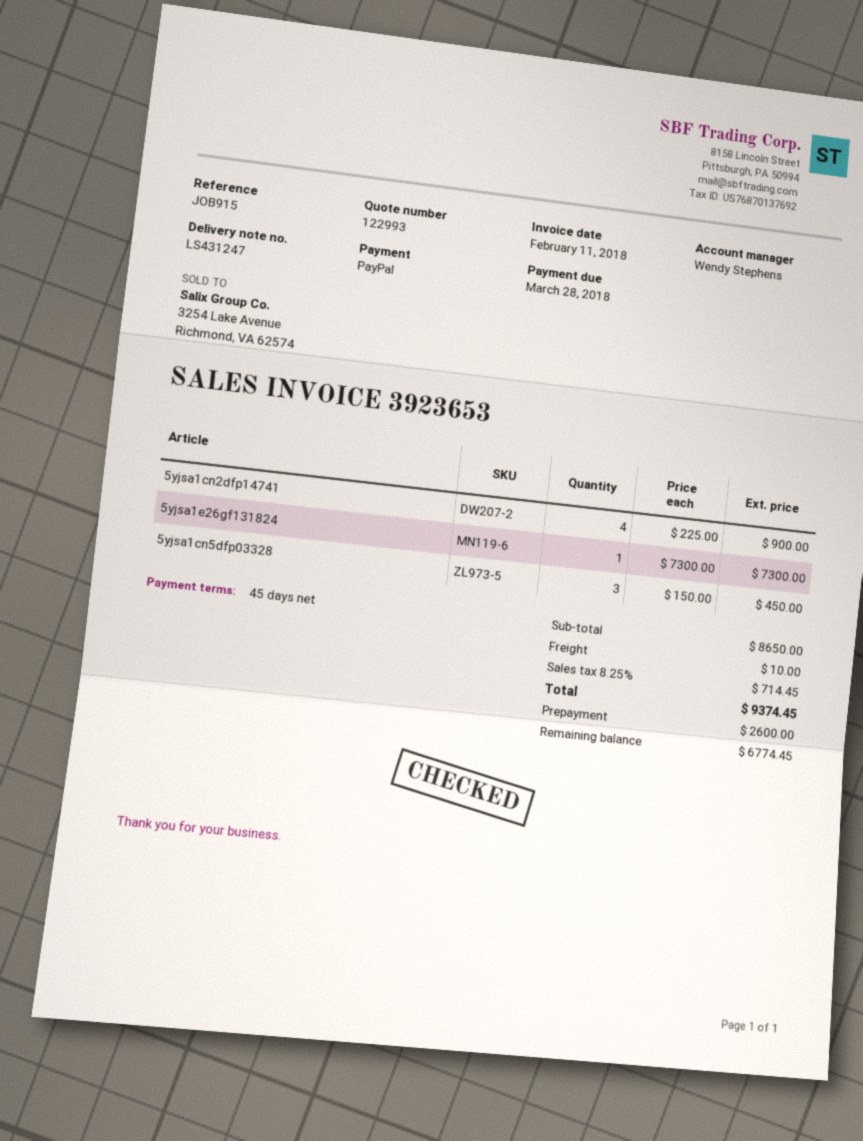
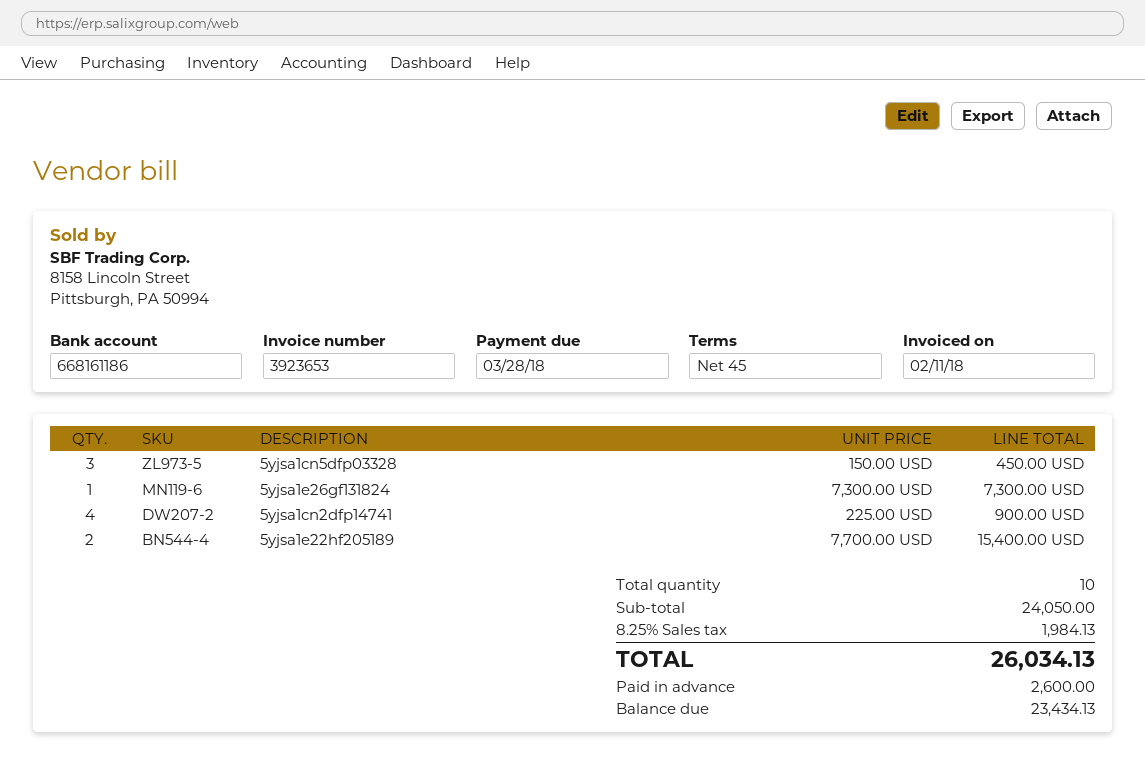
5yjsa1e22hf205189: none -> 2 x 7700.00 = 15400.00
subtotal: 8650.00 -> 24050.00
shipping: 10.00 -> none
tax: 8.25% = 714.45 -> 8.25% = 1984.13
total: 9374.45 -> 26034.13
balance: 6774.45 -> 23434.13

